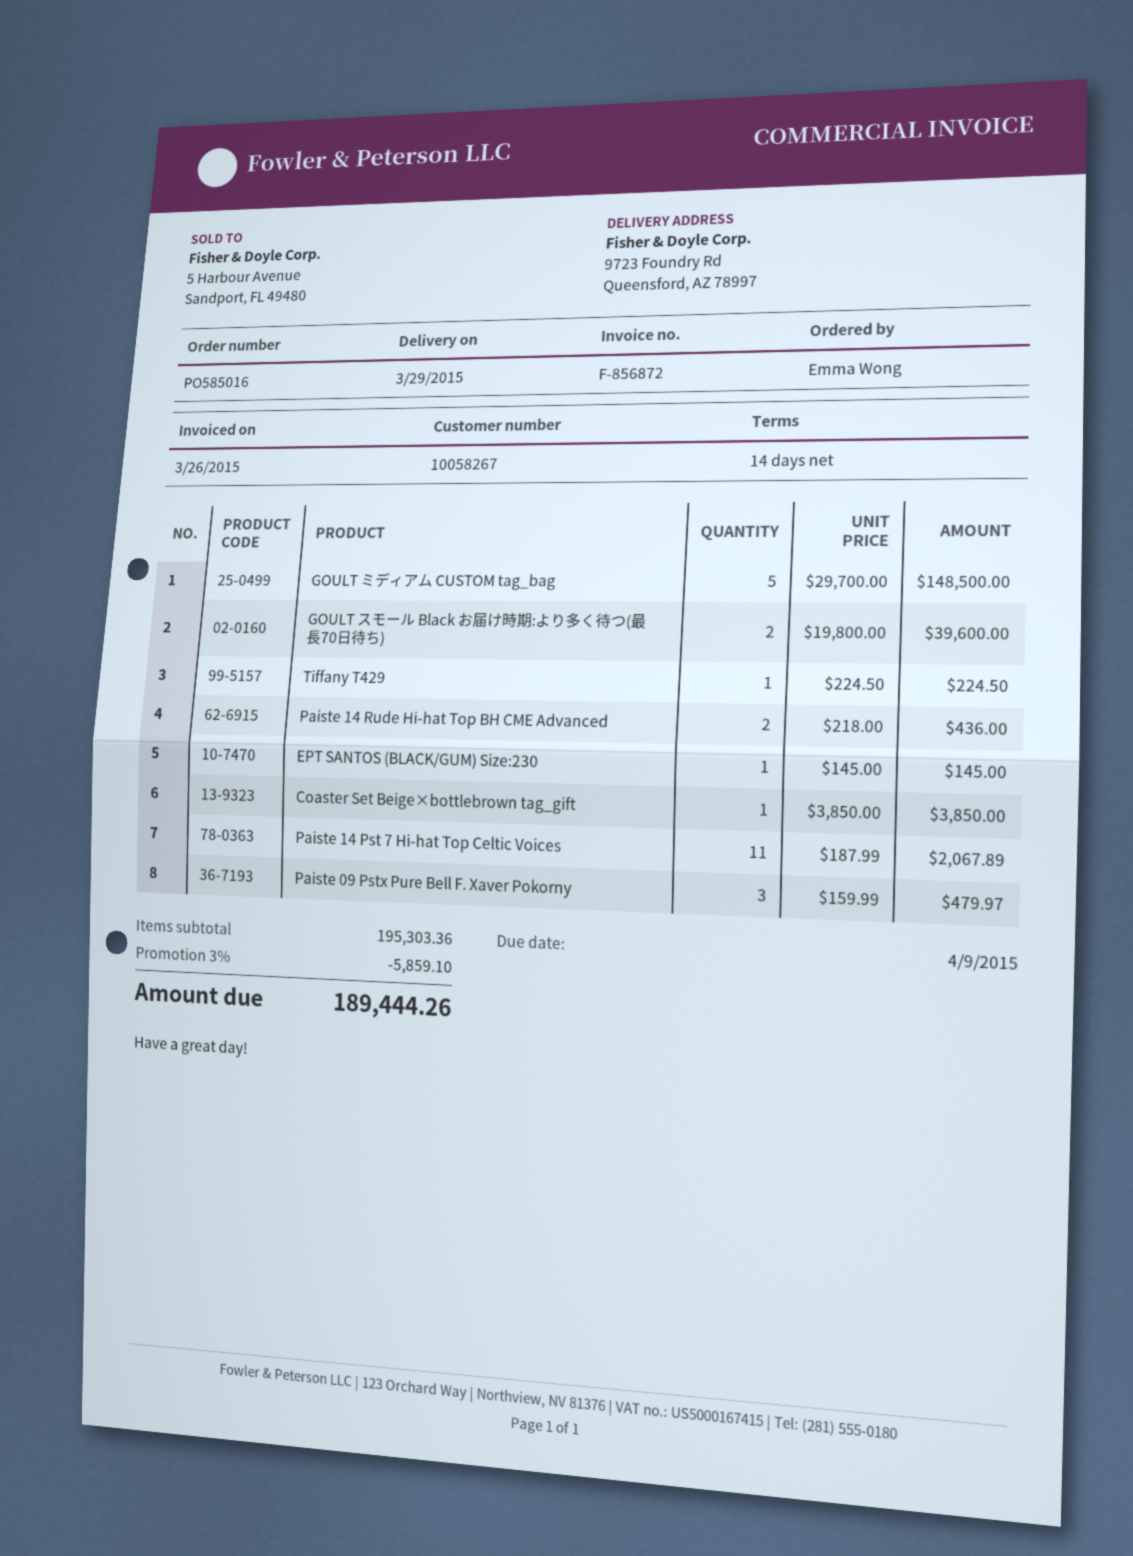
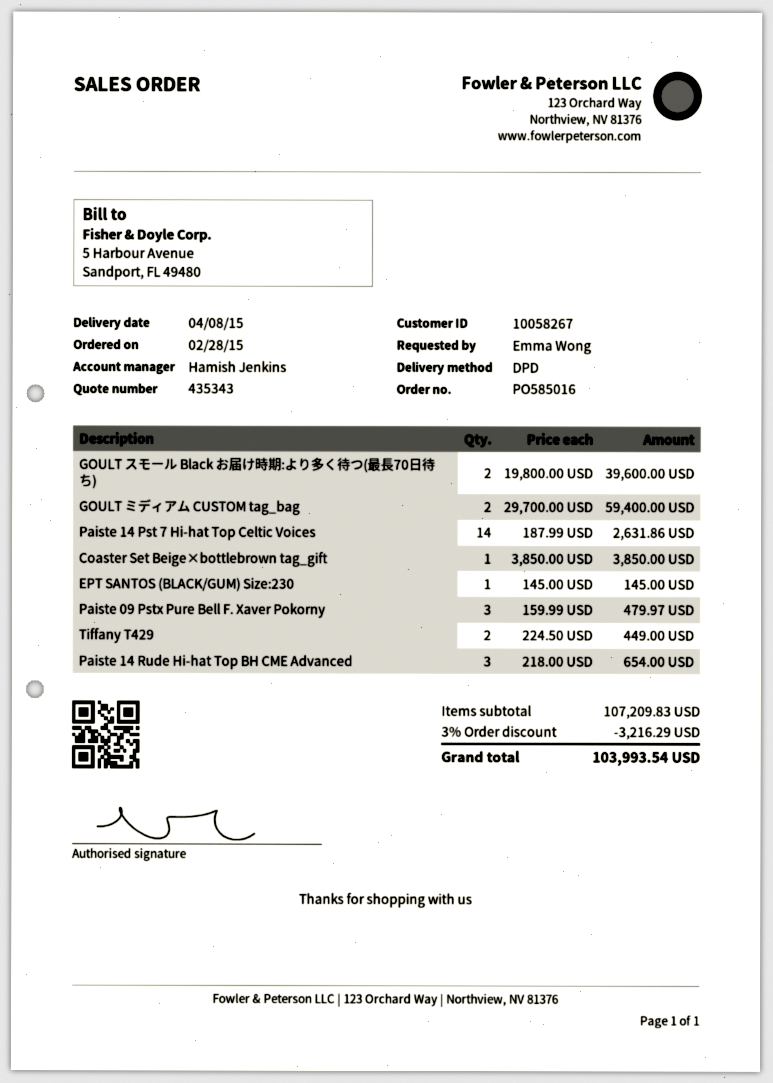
delivery date: 2015-03-29 -> 2015-04-08
GOULT ミディアム CUSTOM tag_bag: 5 x 29700.00 = 148500.00 -> 2 x 29700.00 = 59400.00
Tiffany T429: 1 x 224.50 = 224.50 -> 2 x 224.50 = 449.00
Paiste 14 Rude Hi-hat Top BH CME Advanced: 2 x 218.00 = 436.00 -> 3 x 218.00 = 654.00
Paiste 14 Pst 7 Hi-hat Top Celtic Voices: 11 x 187.99 = 2067.89 -> 14 x 187.99 = 2631.86
subtotal: 195303.36 -> 107209.83
discount: 3% = 5859.10 -> 3% = 3216.29
total: 189444.26 -> 103993.54

